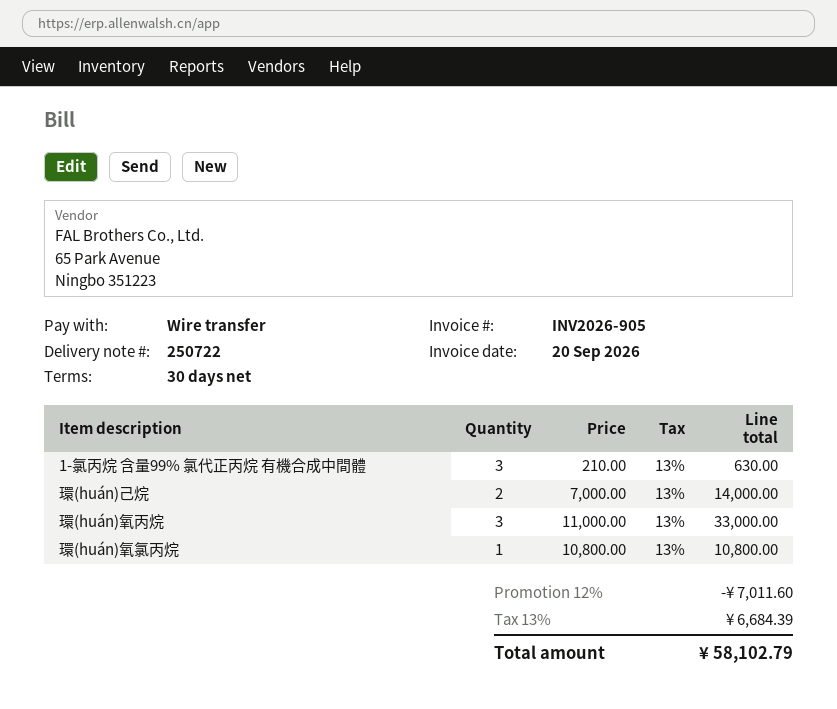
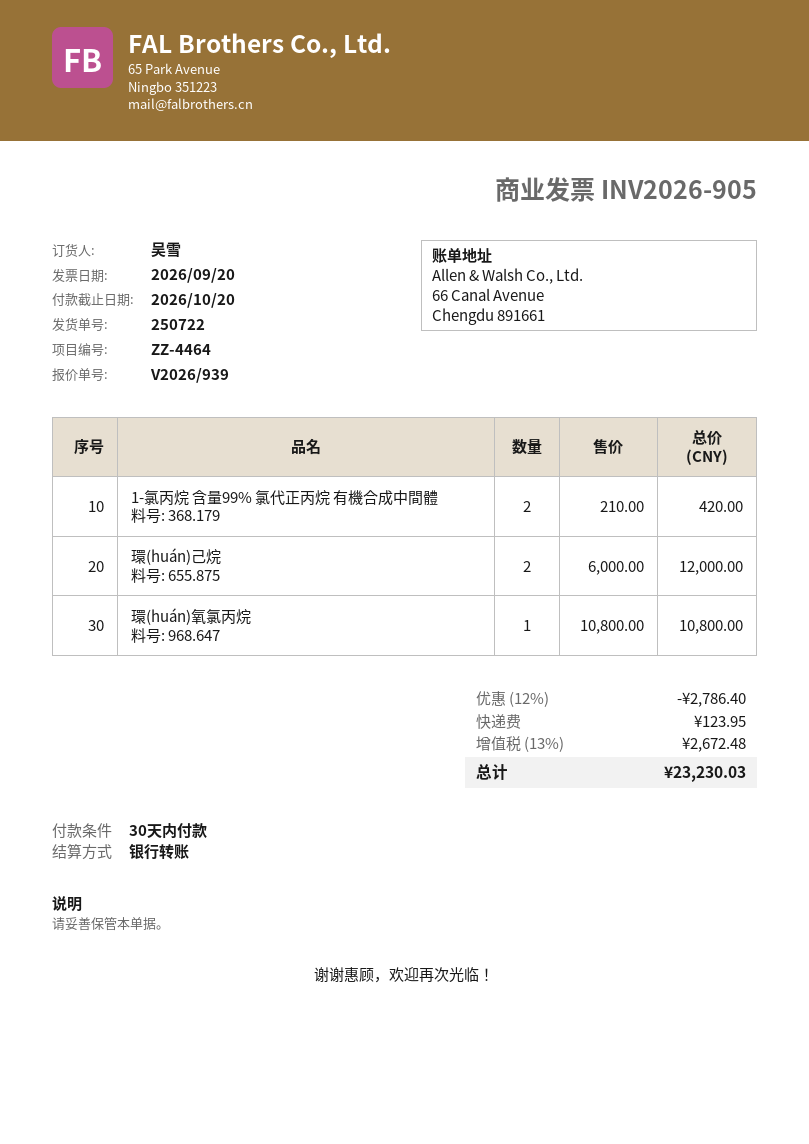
1-氯丙烷 含量99% 氯代正丙烷 有機合成中間體: 3 x 210.00 = 630.00 -> 2 x 210.00 = 420.00
環(huán)己烷: 2 x 7000.00 = 14000.00 -> 2 x 6000.00 = 12000.00
環(huán)氧丙烷: 3 x 11000.00 = 33000.00 -> none
discount: 12% = 7011.60 -> 12% = 2786.40
shipping: none -> 123.95
tax: 13% = 6684.39 -> 13% = 2672.48
total: 58102.79 -> 23230.03

